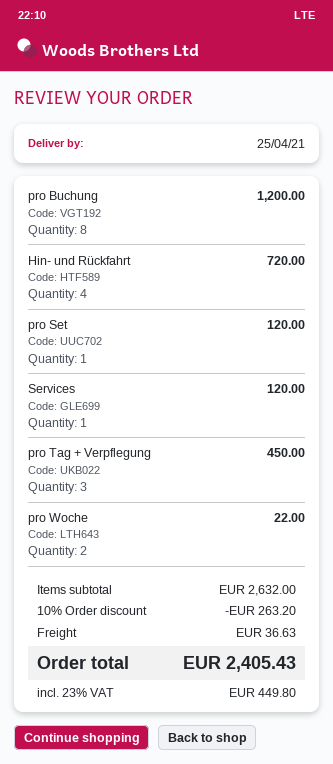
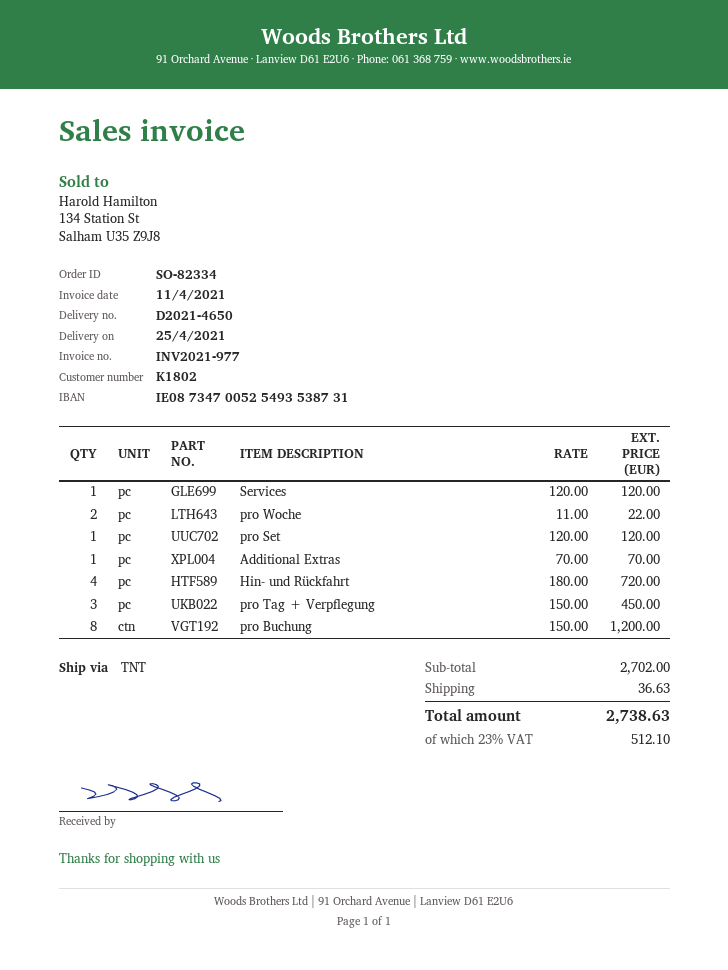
Additional Extras: none -> 1 for 70.00
subtotal: 2632.00 -> 2702.00
discount: 10% = 263.20 -> none
tax: 23% = 449.80 -> 23% = 512.10
total: 2405.43 -> 2738.63

